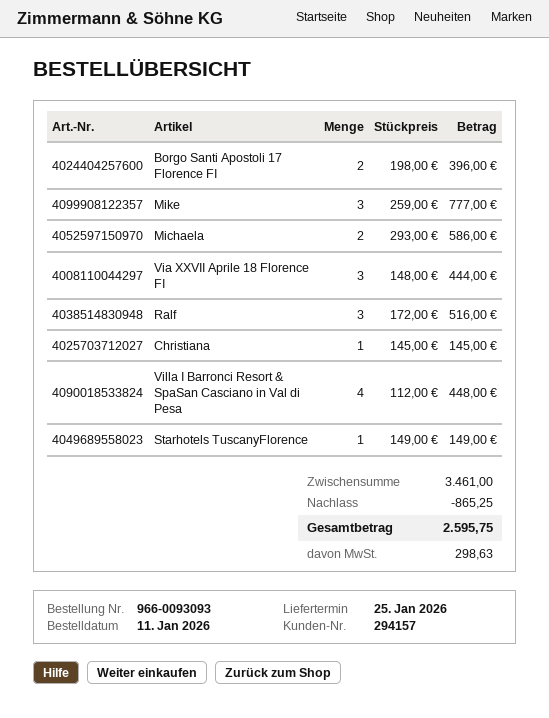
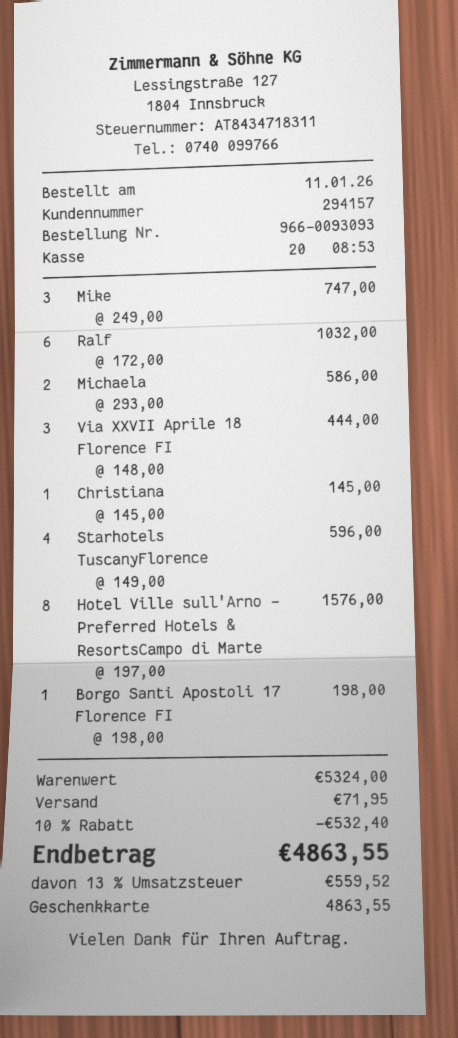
Borgo Santi Apostoli 17 Florence FI: 2 x 198.00 = 396.00 -> 1 x 198.00 = 198.00
Mike: 3 x 259.00 = 777.00 -> 3 x 249.00 = 747.00
Ralf: 3 x 172.00 = 516.00 -> 6 x 172.00 = 1032.00
Villa I Barronci Resort & SpaSan Casciano in Val di Pesa: 4 x 112.00 = 448.00 -> none
Starhotels TuscanyFlorence: 1 x 149.00 = 149.00 -> 4 x 149.00 = 596.00
Hotel Ville sull'Arno - Preferred Hotels & ResortsCampo di Marte: none -> 8 x 197.00 = 1576.00
subtotal: 3461.00 -> 5324.00
discount: 865.25 -> 532.40
shipping: none -> 71.95
tax: 298.63 -> 559.52
total: 2595.75 -> 4863.55

